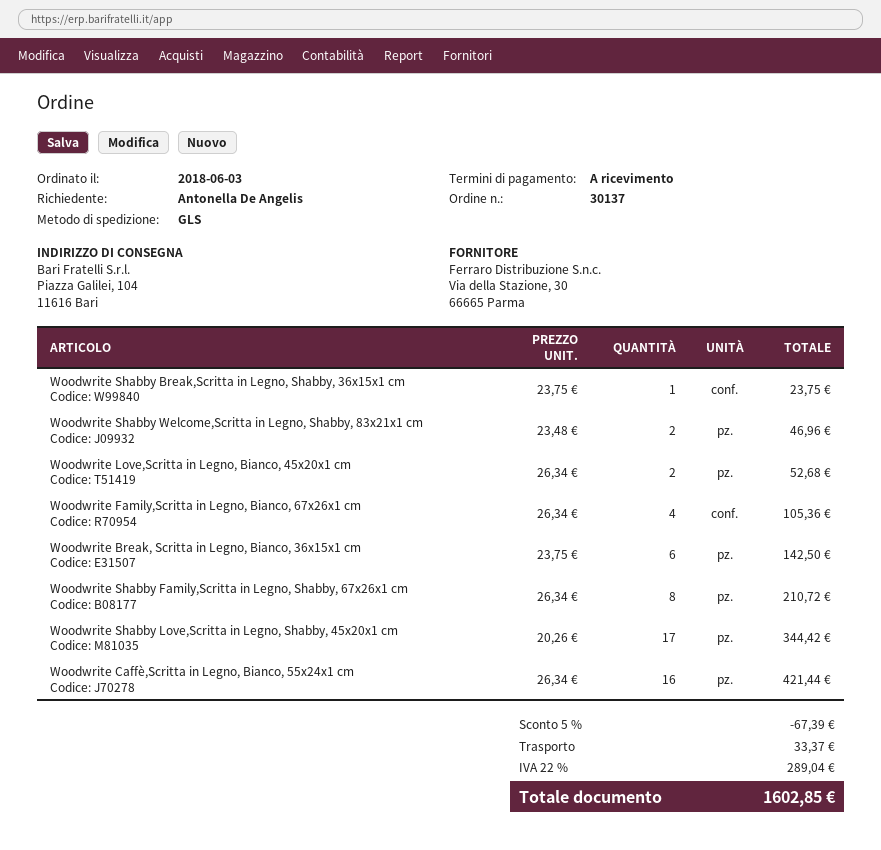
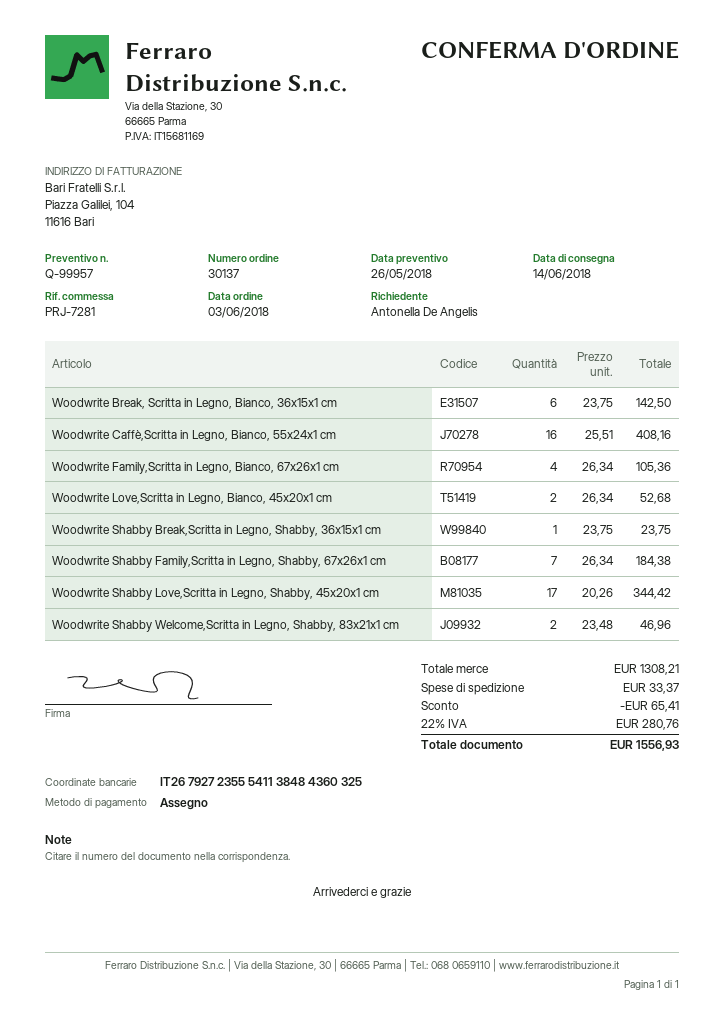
Woodwrite Shabby Family,Scritta in Legno, Shabby, 67x26x1 cm: 8 x 26.34 = 210.72 -> 7 x 26.34 = 184.38
Woodwrite Caffè,Scritta in Legno, Bianco, 55x24x1 cm: 16 x 26.34 = 421.44 -> 16 x 25.51 = 408.16
discount: 67.39 -> 65.41
tax: 22% = 289.04 -> 22% = 280.76
total: 1602.85 -> 1556.93

